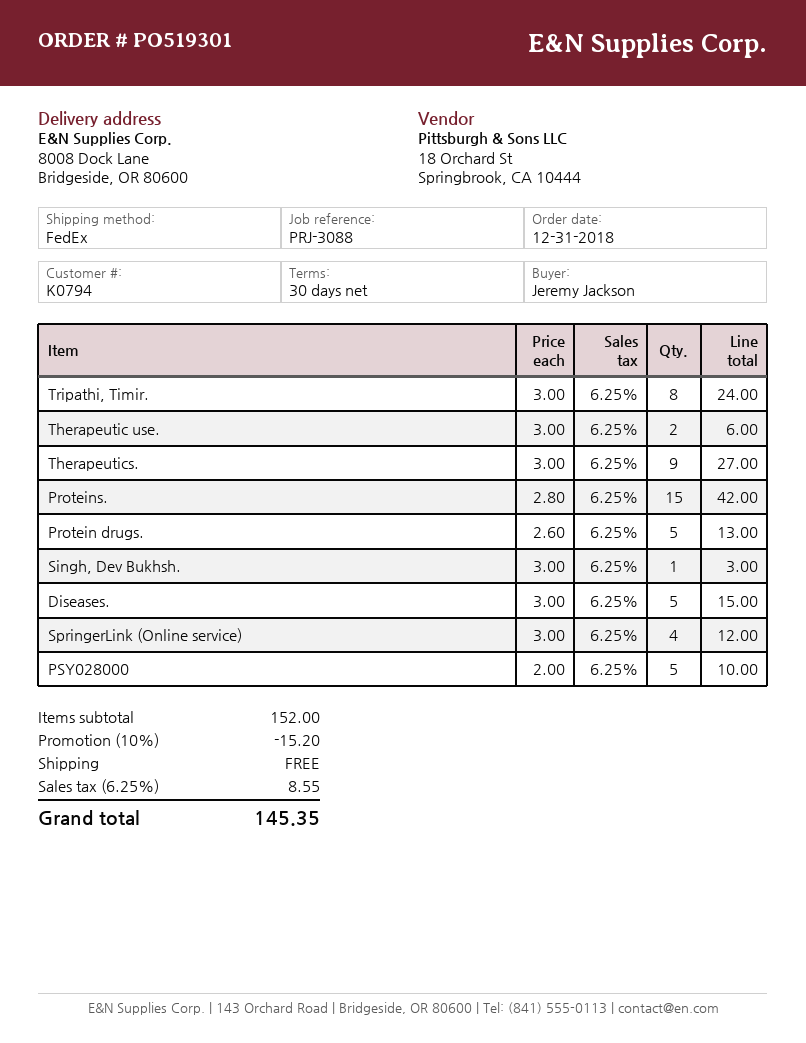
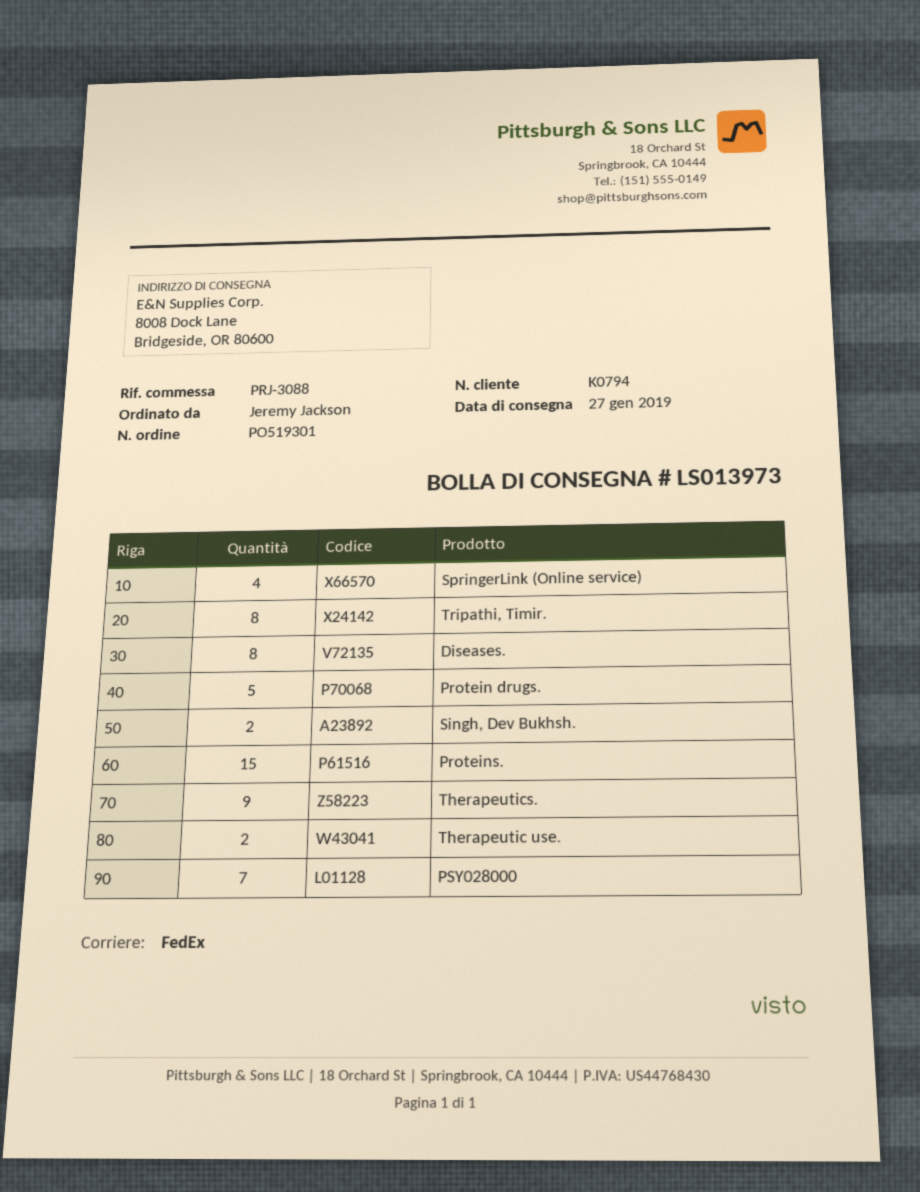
Singh, Dev Bukhsh.: 1 -> 2
Diseases.: 5 -> 8
PSY028000: 5 -> 7

